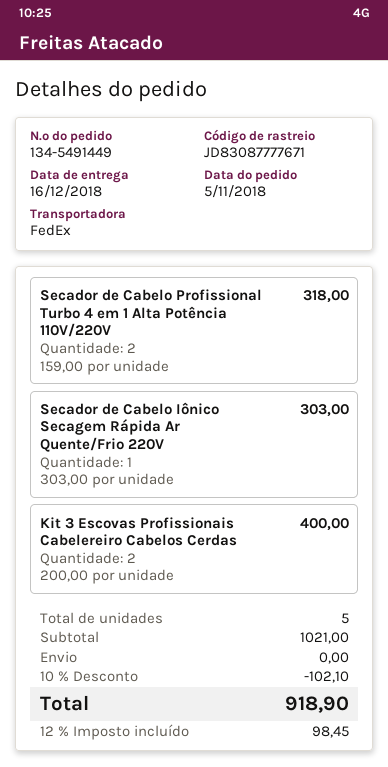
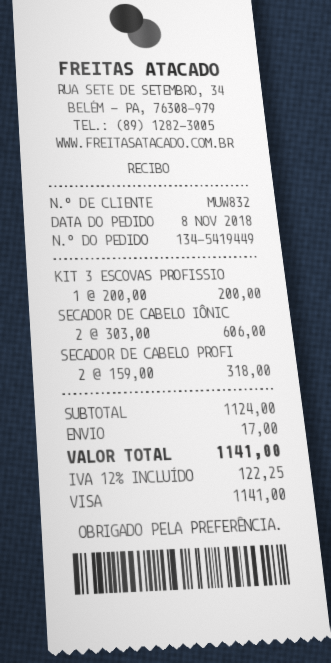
order number: 134-5491449 -> 134-5419449
order date: 2018-11-05 -> 2018-11-08
Secador de Cabelo Iônico Secagem Rápida Ar Quente/Frio 220V: 1 x 303.00 = 303.00 -> 2 x 303.00 = 606.00
Kit 3 Escovas Profissionais Cabelereiro Cabelos Cerdas: 2 x 200.00 = 400.00 -> 1 x 200.00 = 200.00
subtotal: 1021.00 -> 1124.00
discount: 10% = 102.10 -> none
shipping: 0.00 -> 17.00
tax: 12% = 98.45 -> 12% = 122.25
total: 918.90 -> 1141.00

